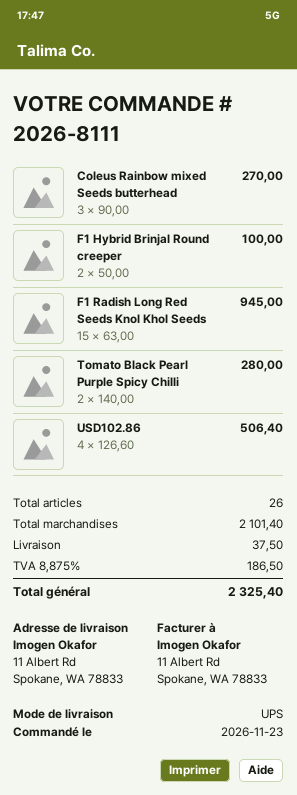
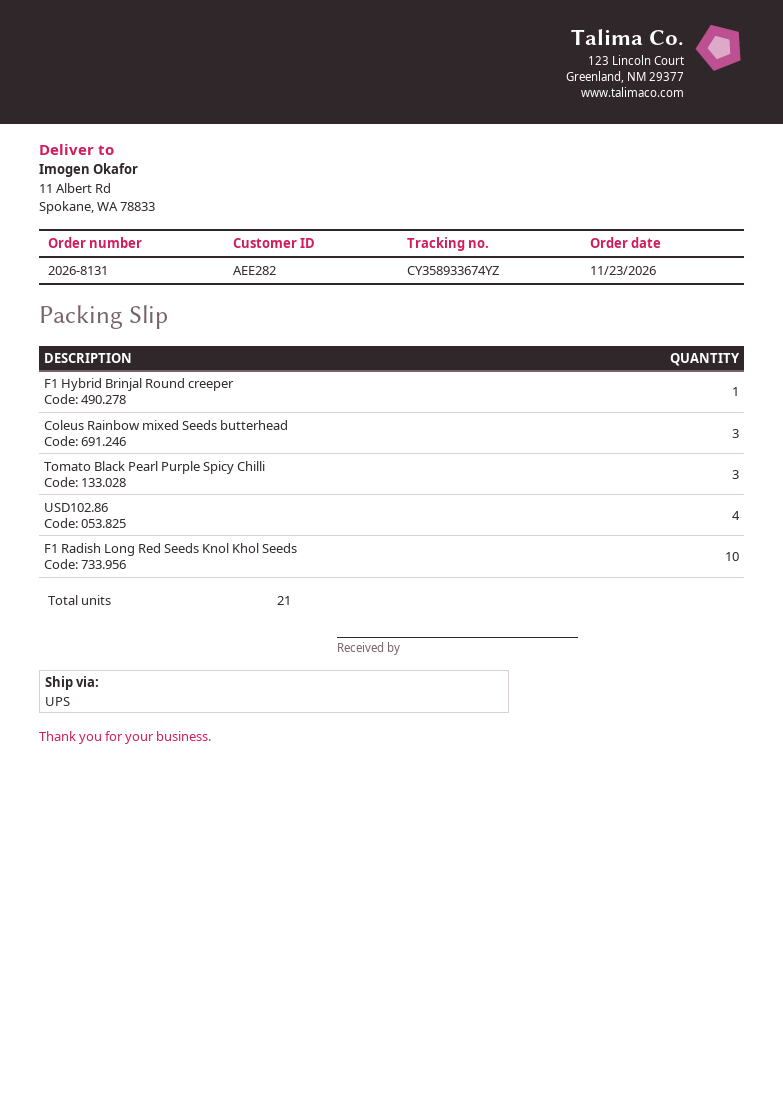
order number: 2026-8111 -> 2026-8131
F1 Hybrid Brinjal Round creeper: 2 -> 1
F1 Radish Long Red Seeds Knol Khol Seeds: 15 -> 10
Tomato Black Pearl Purple Spicy Chilli: 2 -> 3
total quantity: 26 -> 21

